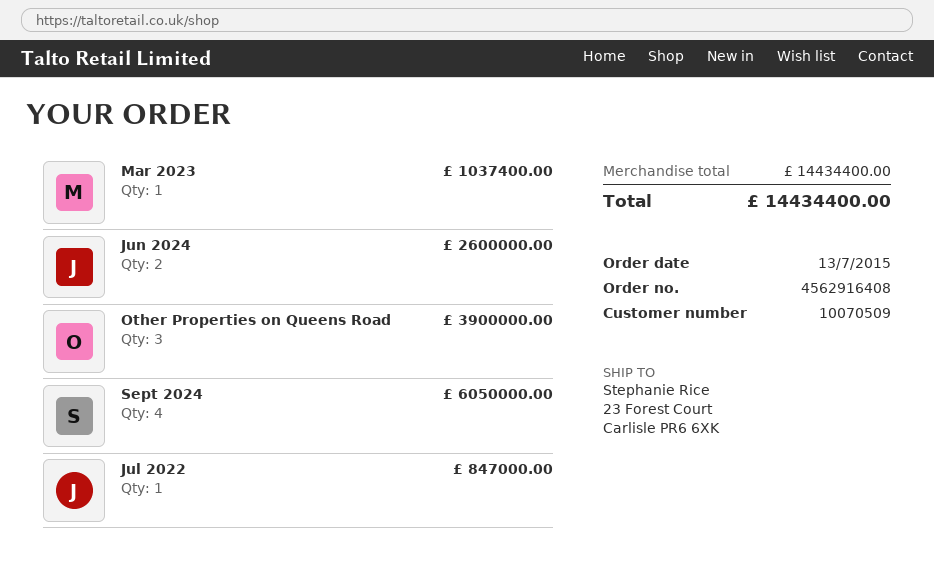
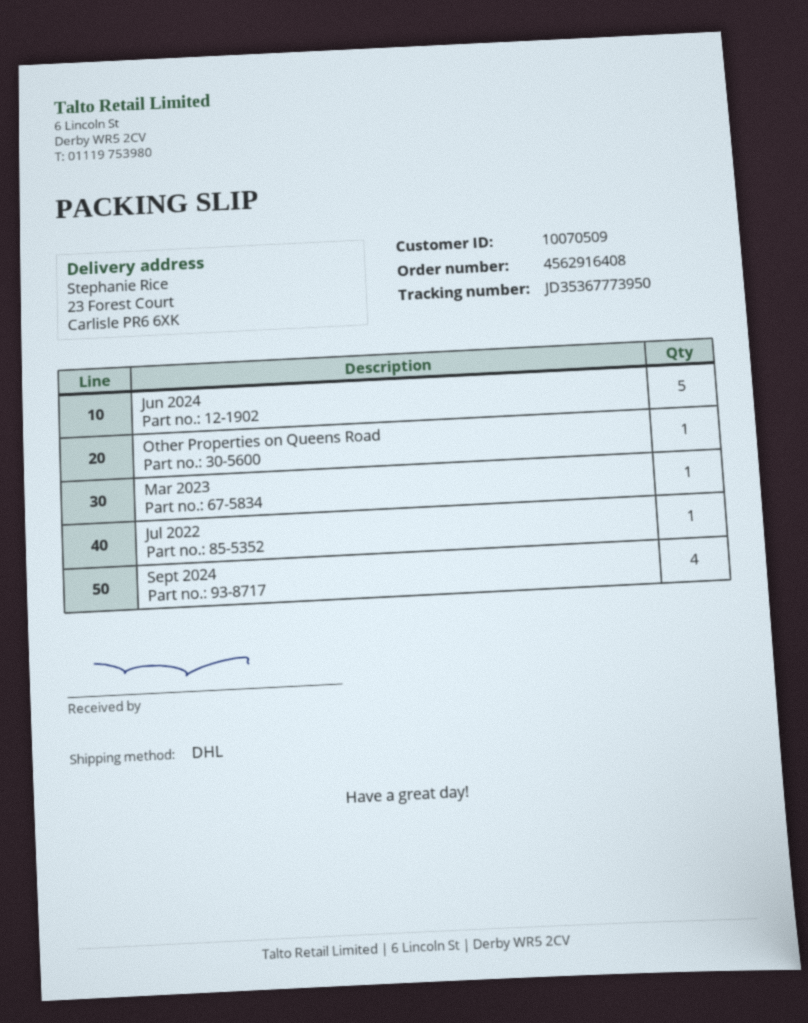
Jun 2024: 2 -> 5
Other Properties on Queens Road: 3 -> 1

